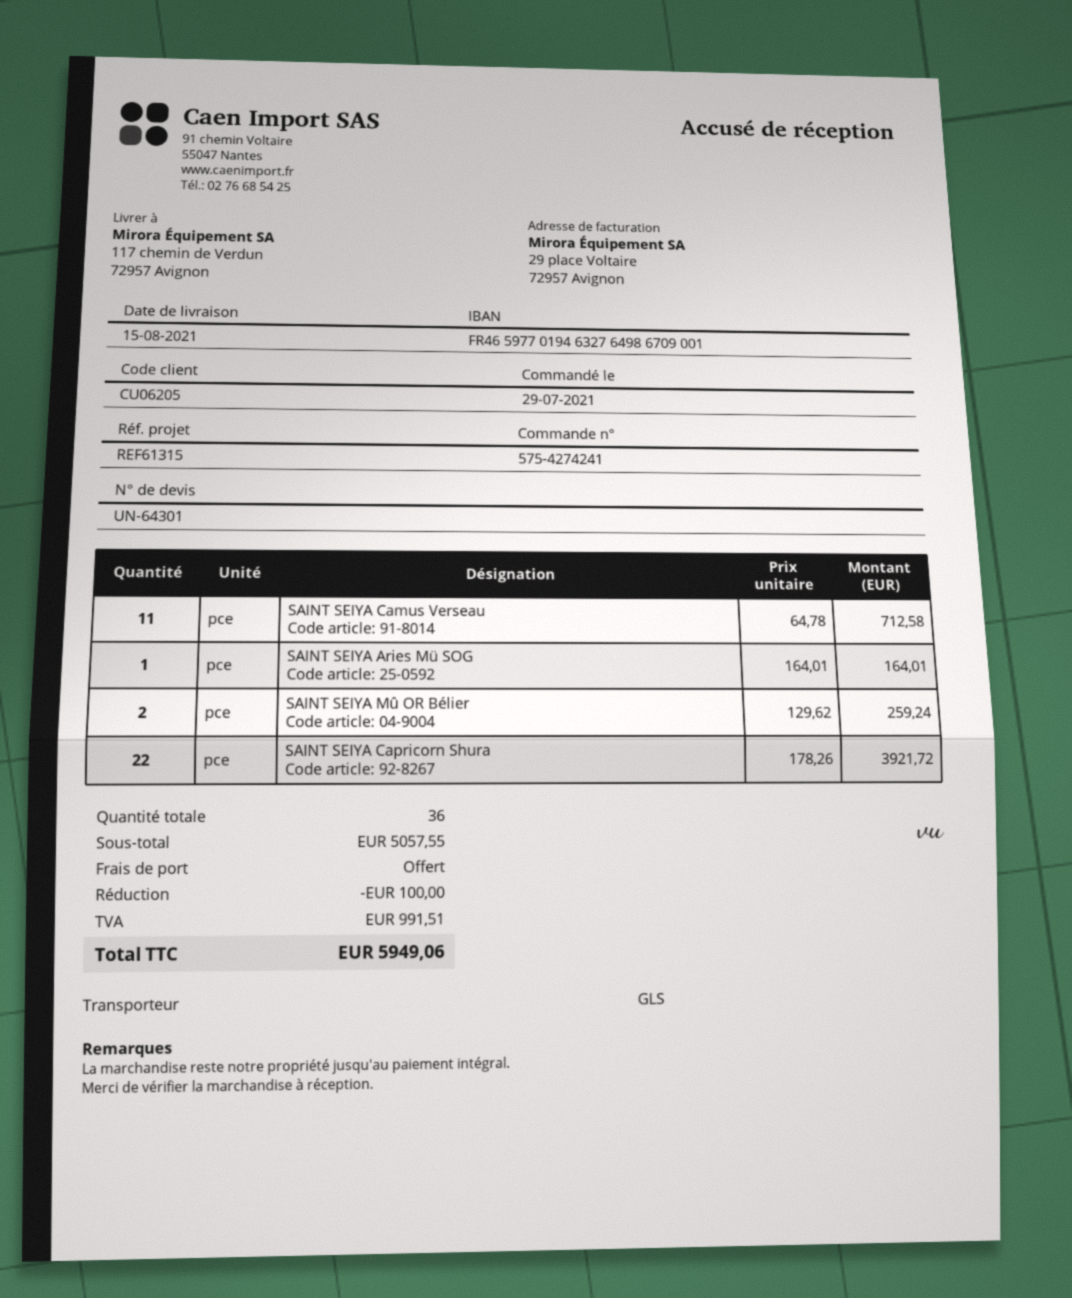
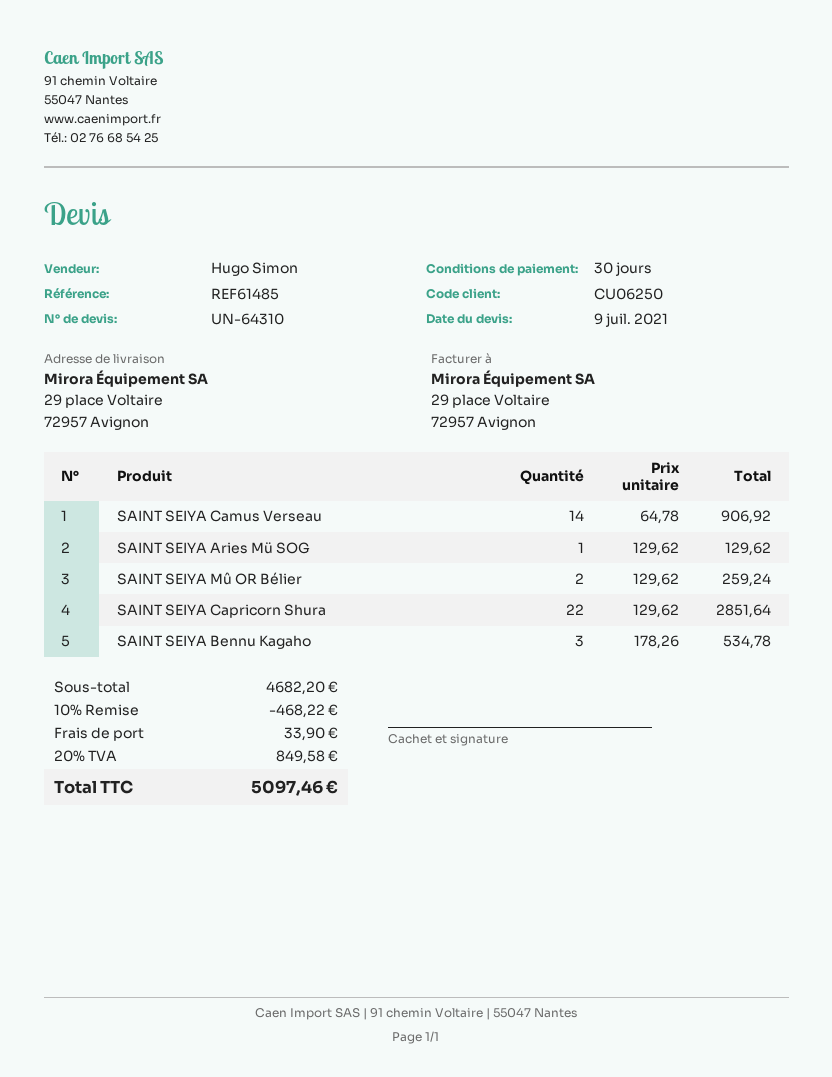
quote number: UN-64301 -> UN-64310
customer number: CU06205 -> CU06250
reference: REF61315 -> REF61485
ship to: 117 chemin de Verdun, 72957 Avignon -> 29 place Voltaire, 72957 Avignon
SAINT SEIYA Camus Verseau: 11 x 64.78 = 712.58 -> 14 x 64.78 = 906.92
SAINT SEIYA Aries Mü SOG: 1 x 164.01 = 164.01 -> 1 x 129.62 = 129.62
SAINT SEIYA Capricorn Shura: 22 x 178.26 = 3921.72 -> 22 x 129.62 = 2851.64
SAINT SEIYA Bennu Kagaho: none -> 3 x 178.26 = 534.78
subtotal: 5057.55 -> 4682.20
discount: 100.00 -> 468.22
shipping: 0.00 -> 33.90
tax: 991.51 -> 849.58
total: 5949.06 -> 5097.46

